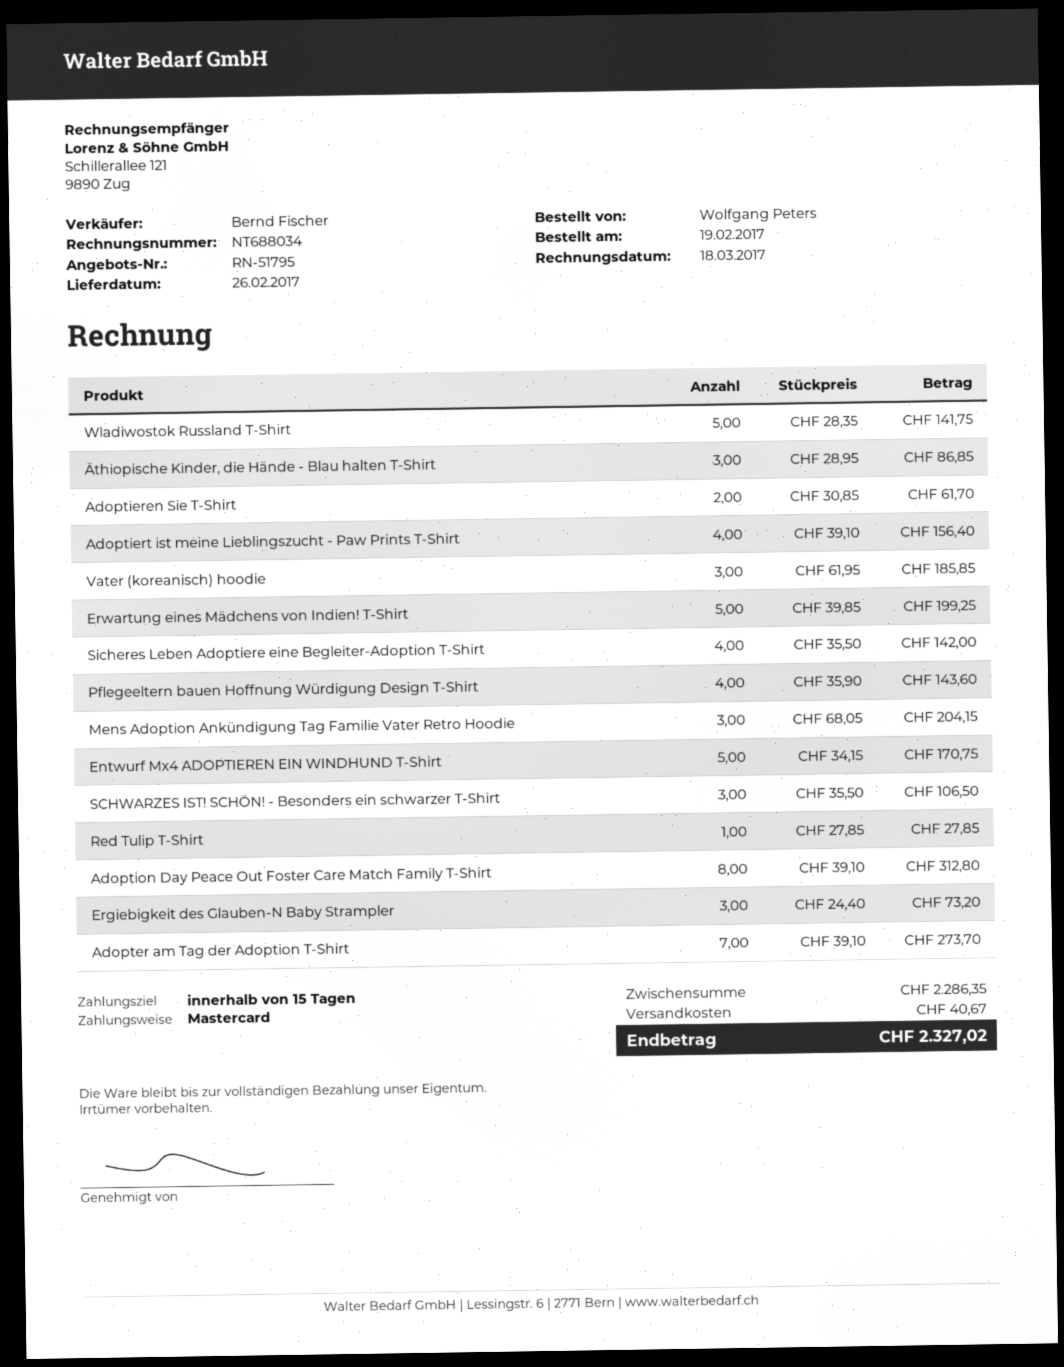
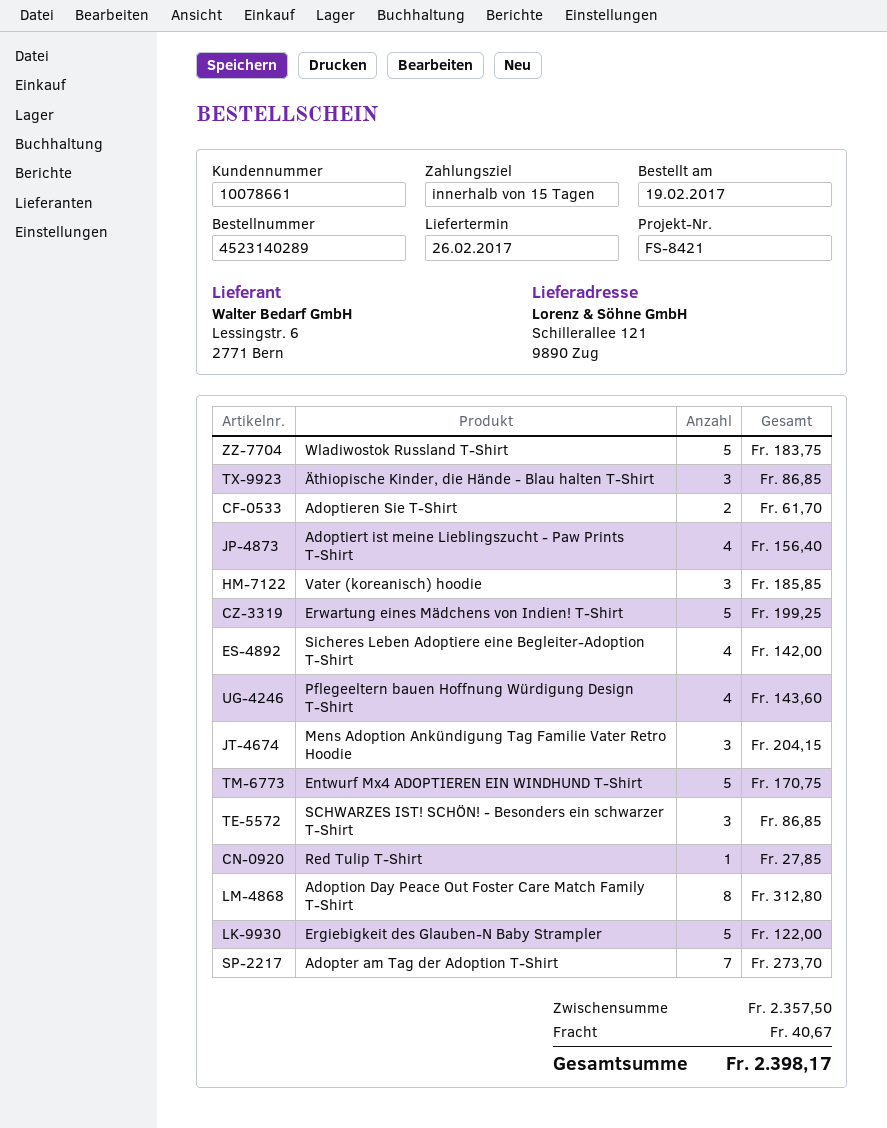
Wladiwostok Russland T-Shirt: 5 for 141.75 -> 5 for 183.75
SCHWARZES IST! SCHÖN! - Besonders ein schwarzer T-Shirt: 3 for 106.50 -> 3 for 86.85
Ergiebigkeit des Glauben-N Baby Strampler: 3 for 73.20 -> 5 for 122.00
subtotal: 2286.35 -> 2357.50
total: 2327.02 -> 2398.17

